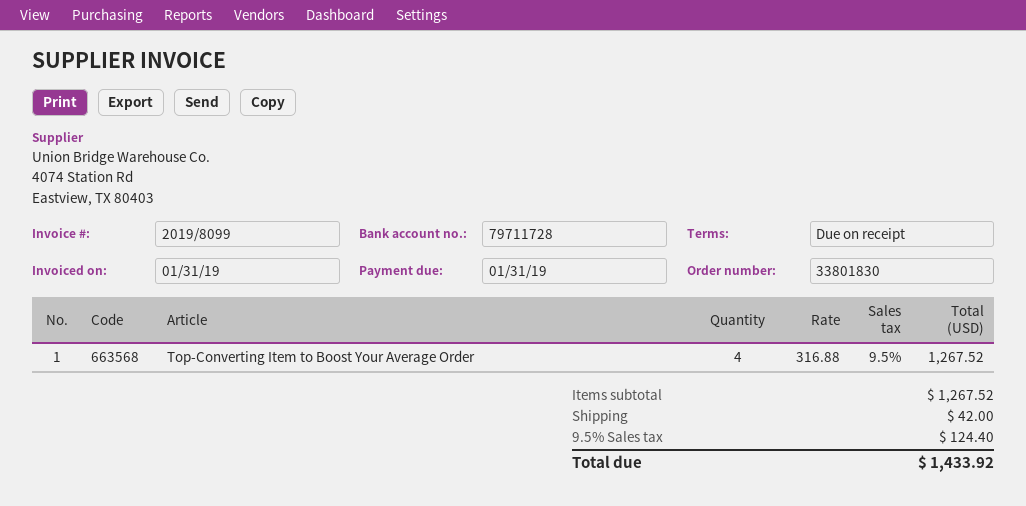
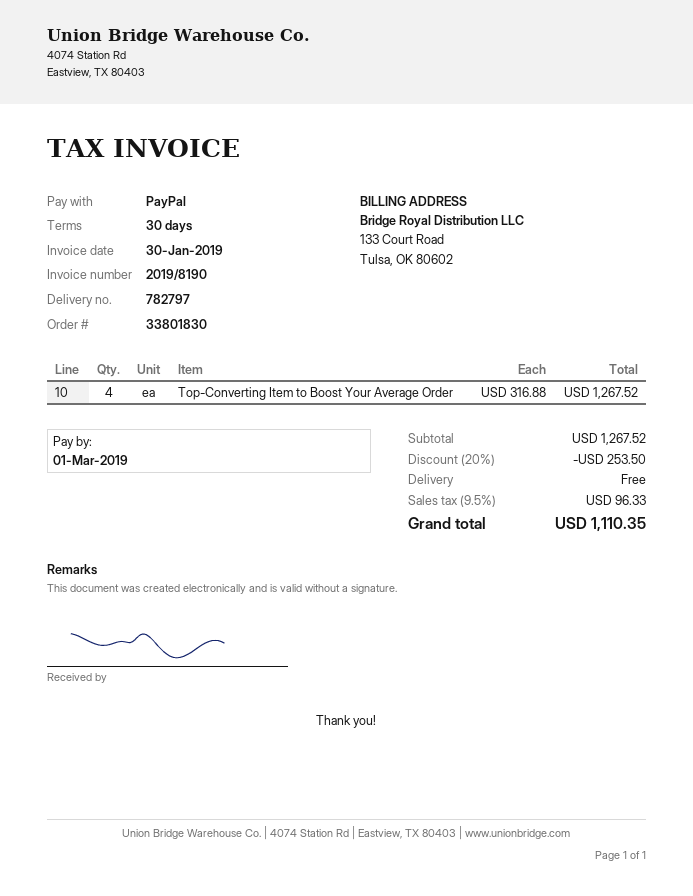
invoice number: 2019/8099 -> 2019/8190
invoice date: 2019-01-31 -> 2019-01-30
payment terms: on receipt -> 30 days
due date: 2019-01-31 -> 2019-03-01
discount: none -> 20% = 253.50
shipping: 42.00 -> 0.00
tax: 9.5% = 124.40 -> 9.5% = 96.33
total: 1433.92 -> 1110.35

